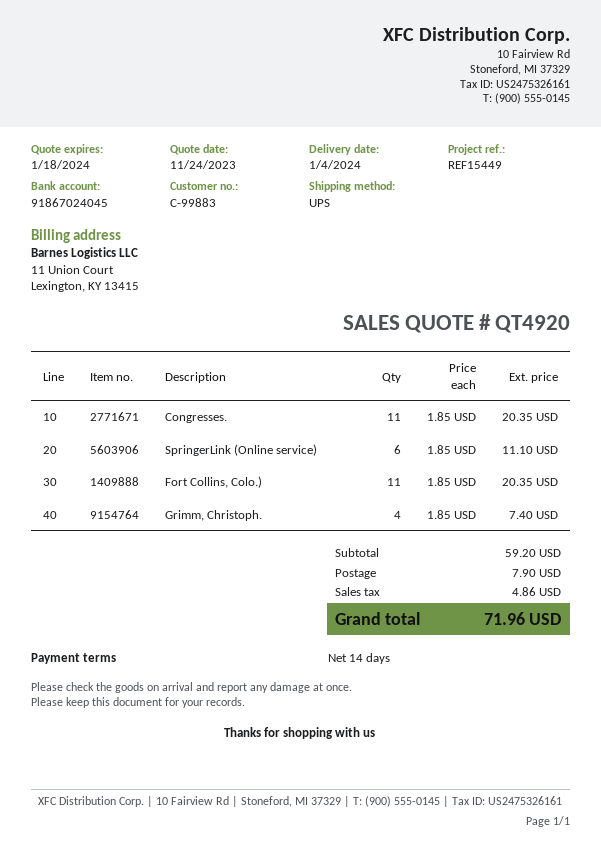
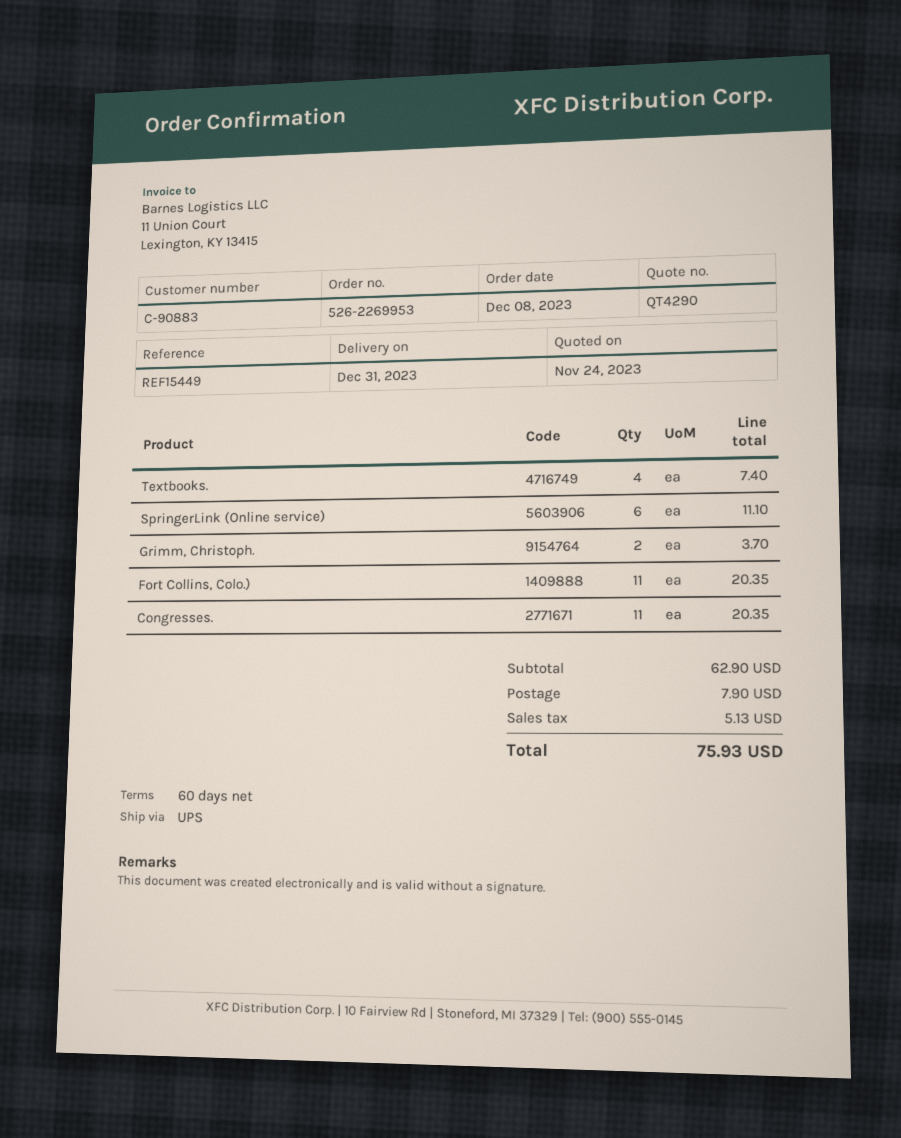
quote number: QT4920 -> QT4290
delivery date: 2024-01-04 -> 2023-12-31
payment terms: 14 days -> 60 days
customer number: C-99883 -> C-90883
Grimm, Christoph.: 4 for 7.40 -> 2 for 3.70
Textbooks.: none -> 4 for 7.40
subtotal: 59.20 -> 62.90
tax: 4.86 -> 5.13
total: 71.96 -> 75.93

